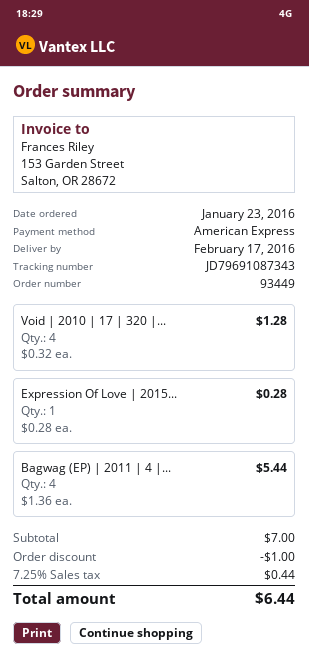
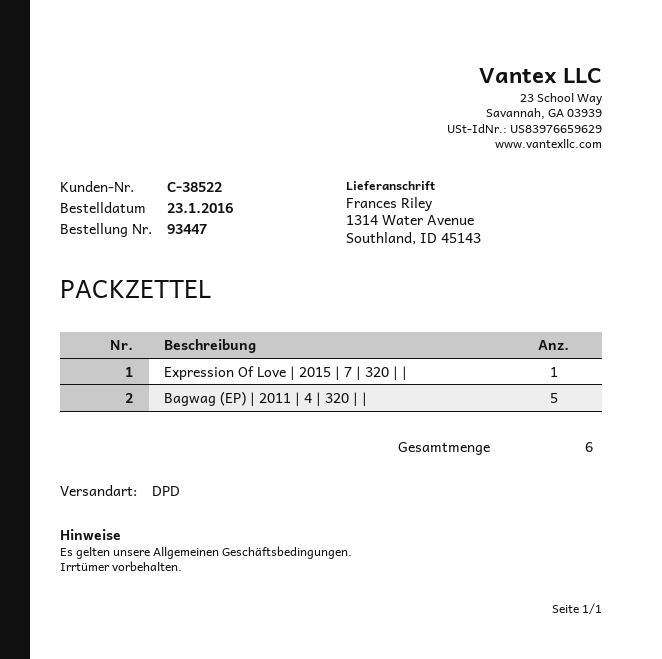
order number: 93449 -> 93447
Void | 2010 | 17 | 320 |...: 4 -> none
Bagwag (EP) | 2011 | 4 |...: 4 -> 5

